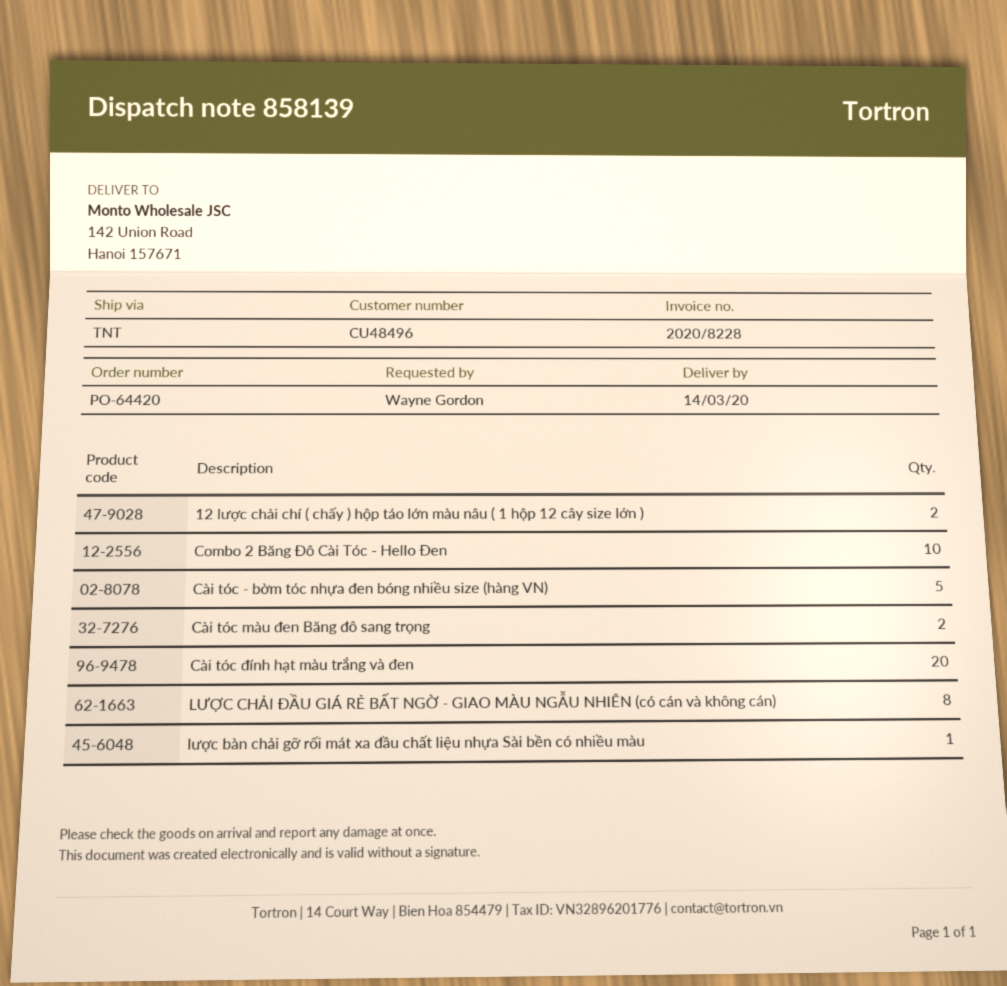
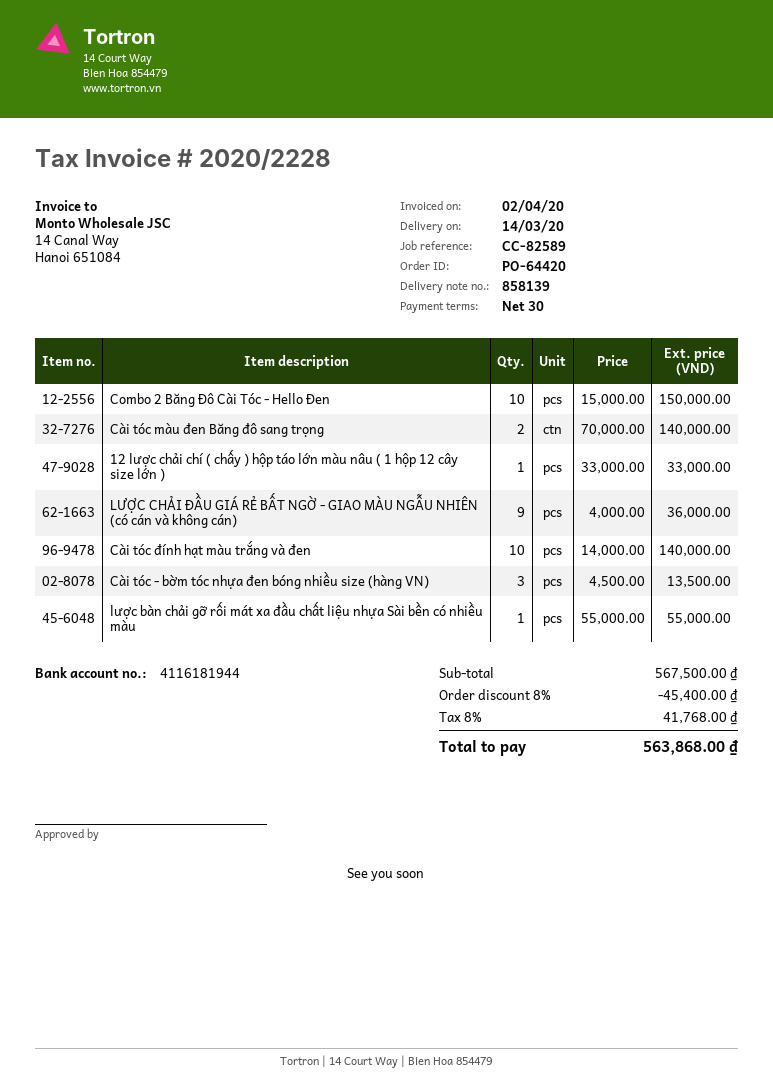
invoice number: 2020/8228 -> 2020/2228
12 lược chải chí ( chấy ) hộp táo lớn màu nâu ( 1 hộp 12 cây size lớn ): 2 -> 1
Cài tóc - bờm tóc nhựa đen bóng nhiều size (hàng VN): 5 -> 3
Cài tóc đính hạt màu trắng và đen: 20 -> 10
LƯỢC CHẢI ĐẦU GIÁ RẺ BẤT NGỜ - GIAO MÀU NGẪU NHIÊN (có cán và không cán): 8 -> 9

